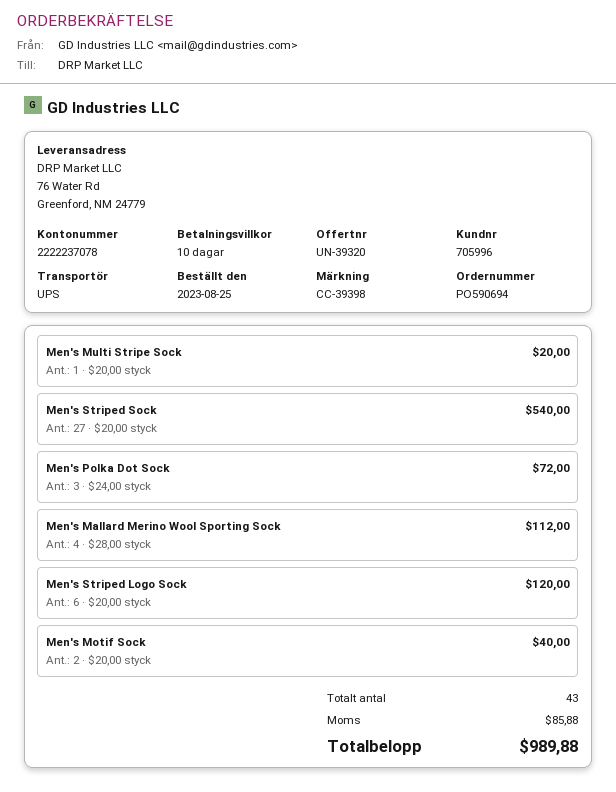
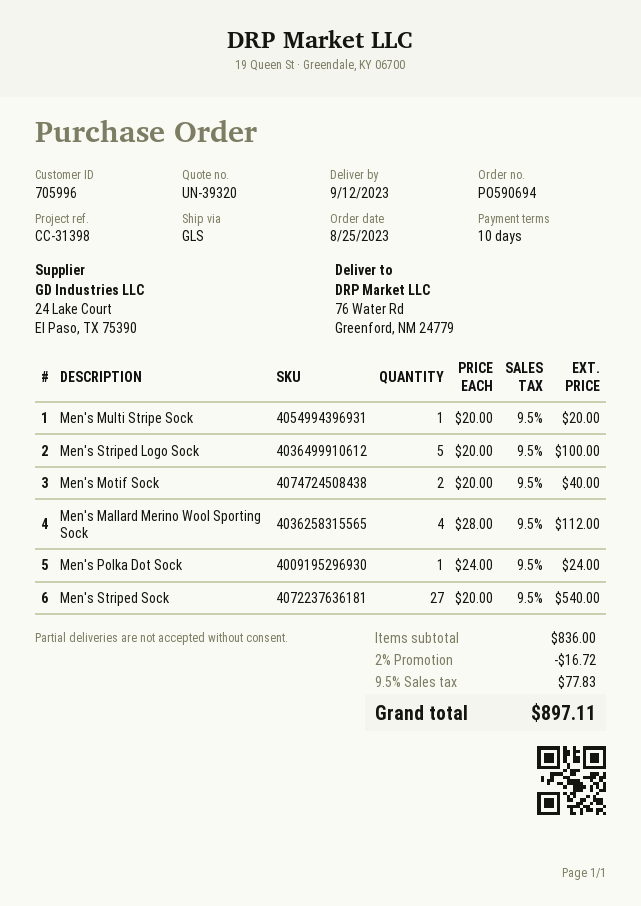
reference: CC-39398 -> CC-31398
shipping method: UPS -> GLS
Men's Polka Dot Sock: 3 x 24.00 = 72.00 -> 1 x 24.00 = 24.00
Men's Striped Logo Sock: 6 x 20.00 = 120.00 -> 5 x 20.00 = 100.00
discount: none -> 2% = 16.72
tax: 85.88 -> 77.83
total: 989.88 -> 897.11

